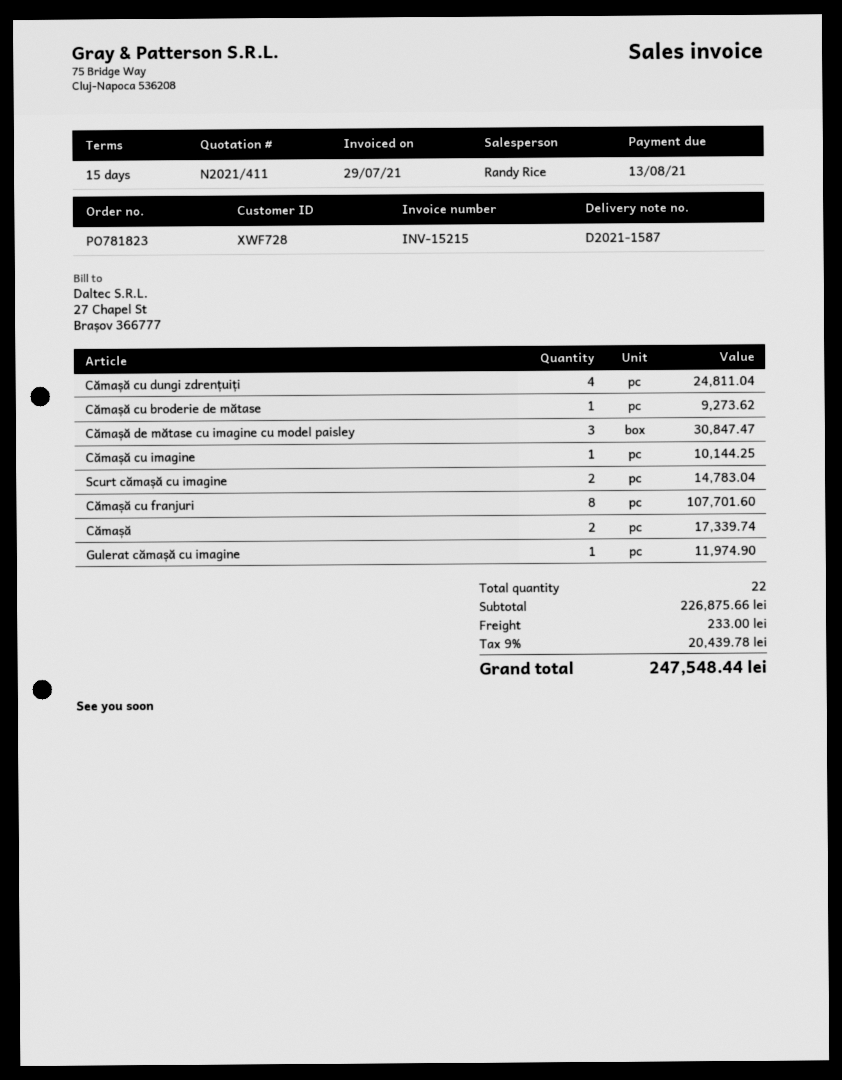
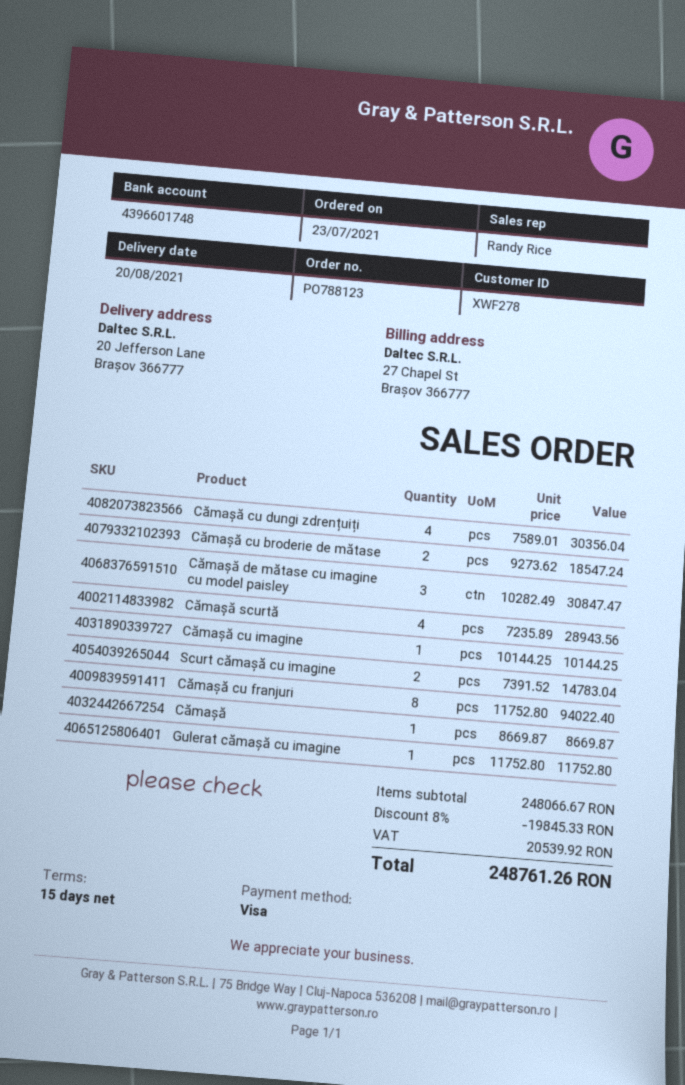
order number: PO781823 -> PO788123
customer number: XWF728 -> XWF278
Cămașă cu dungi zdrențuiți: 4 for 24811.04 -> 4 for 30356.04
Cămașă cu broderie de mătase: 1 for 9273.62 -> 2 for 18547.24
Cămașă cu franjuri: 8 for 107701.60 -> 8 for 94022.40
Cămașă: 2 for 17339.74 -> 1 for 8669.87
Gulerat cămașă cu imagine: 1 for 11974.90 -> 1 for 11752.80
Cămașă scurtă: none -> 4 for 28943.56
subtotal: 226875.66 -> 248066.67
discount: none -> 8% = 19845.33
shipping: 233.00 -> none
tax: 20439.78 -> 20539.92
total: 247548.44 -> 248761.26

